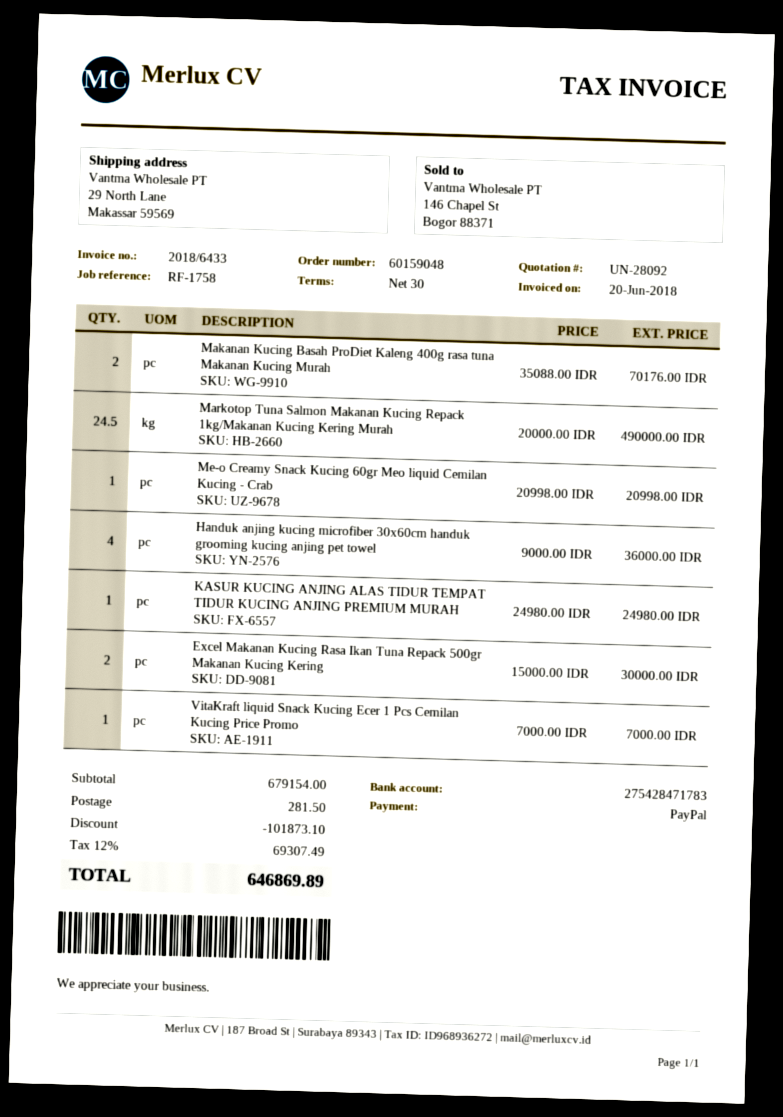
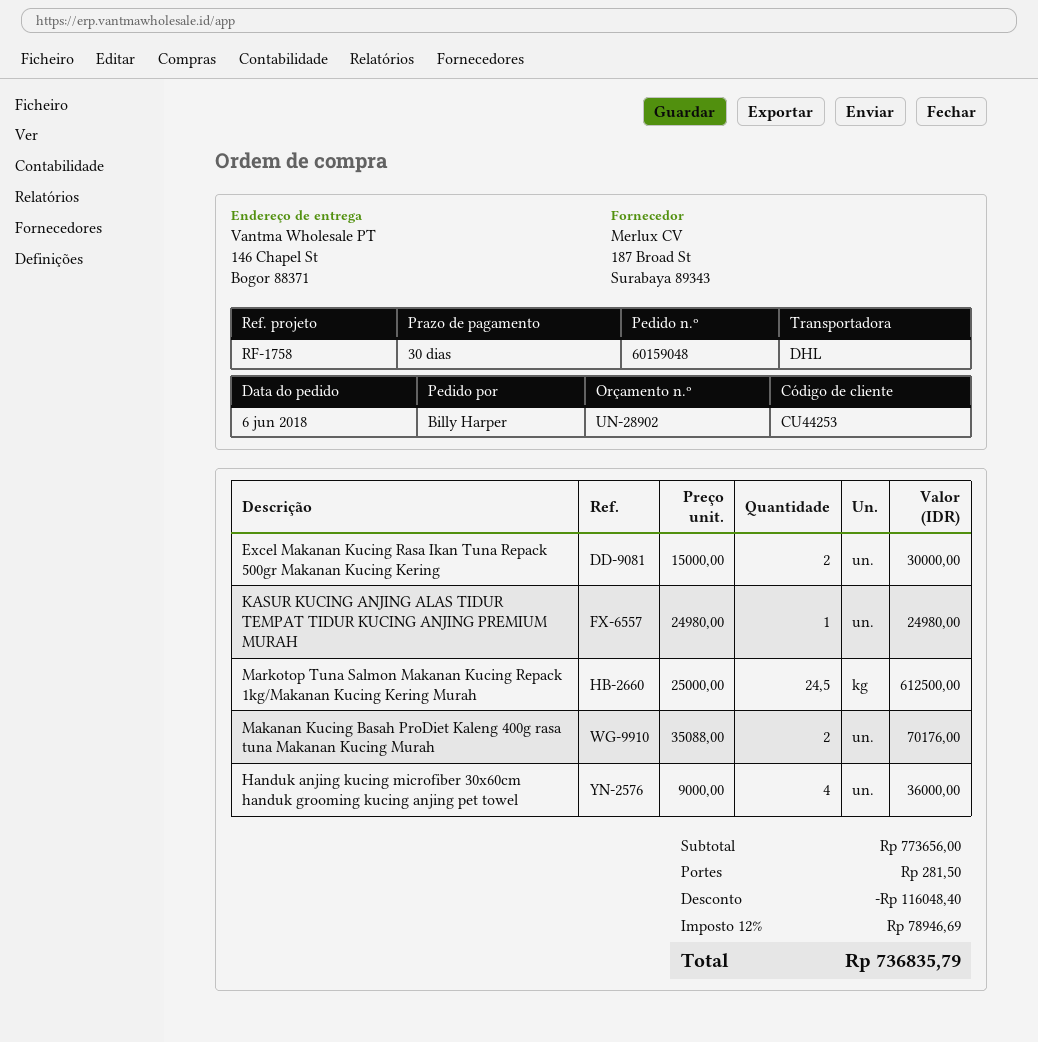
quote number: UN-28092 -> UN-28902
ship to: 29 North Lane, Makassar 59569 -> 146 Chapel St, Bogor 88371
Markotop Tuna Salmon Makanan Kucing Repack 1kg/Makanan Kucing Kering Murah: 24.5 x 20000.00 = 490000.00 -> 24.5 x 25000.00 = 612500.00
Me-o Creamy Snack Kucing 60gr Meo liquid Cemilan Kucing - Crab: 1 x 20998.00 = 20998.00 -> none
VitaKraft liquid Snack Kucing Ecer 1 Pcs Cemilan Kucing Price Promo: 1 x 7000.00 = 7000.00 -> none
subtotal: 679154.00 -> 773656.00
discount: 101873.10 -> 116048.40
tax: 12% = 69307.49 -> 12% = 78946.69
total: 646869.89 -> 736835.79

